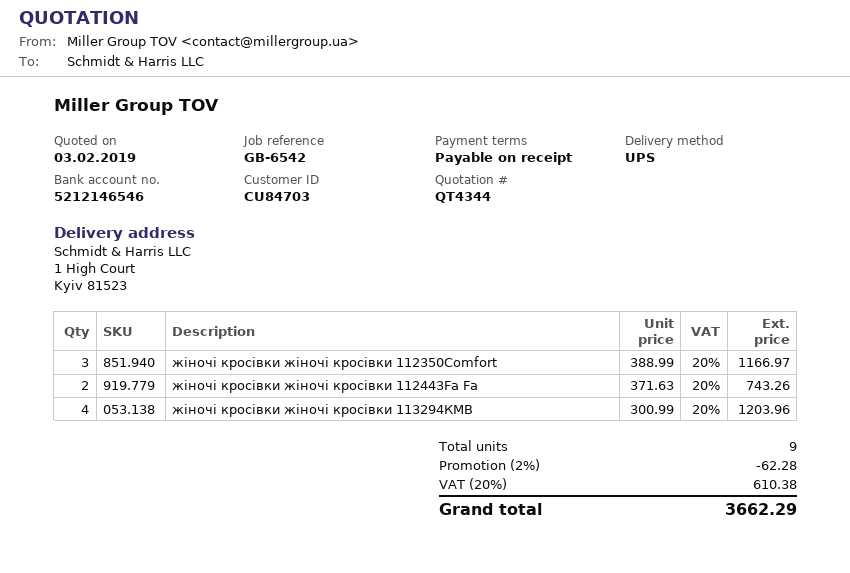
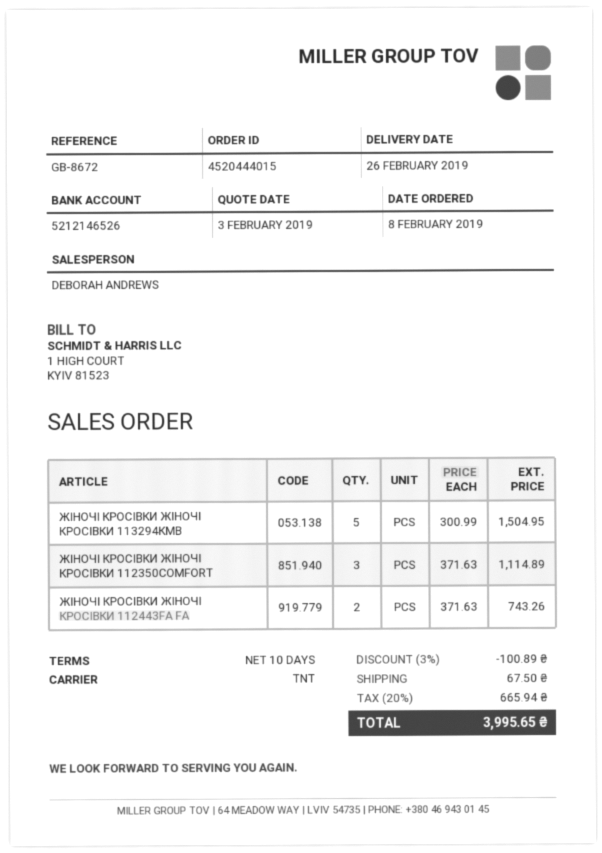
payment terms: on receipt -> 10 days
reference: GB-6542 -> GB-8672
bank account: 5212146546 -> 5212146526
shipping method: UPS -> TNT
жіночі кросівки жіночі кросівки 112350Comfort: 3 x 388.99 = 1166.97 -> 3 x 371.63 = 1114.89
жіночі кросівки жіночі кросівки 113294КМВ: 4 x 300.99 = 1203.96 -> 5 x 300.99 = 1504.95
discount: 2% = 62.28 -> 3% = 100.89
shipping: none -> 67.50
tax: 20% = 610.38 -> 20% = 665.94
total: 3662.29 -> 3995.65

